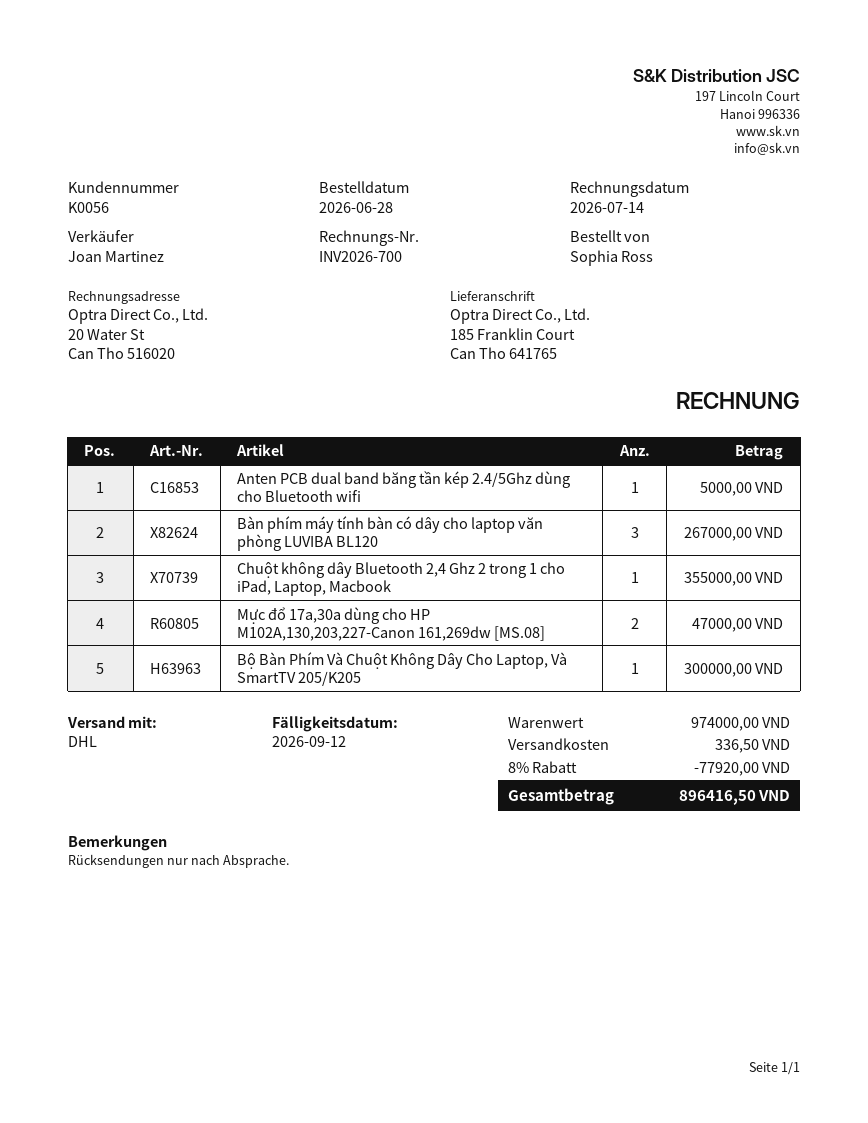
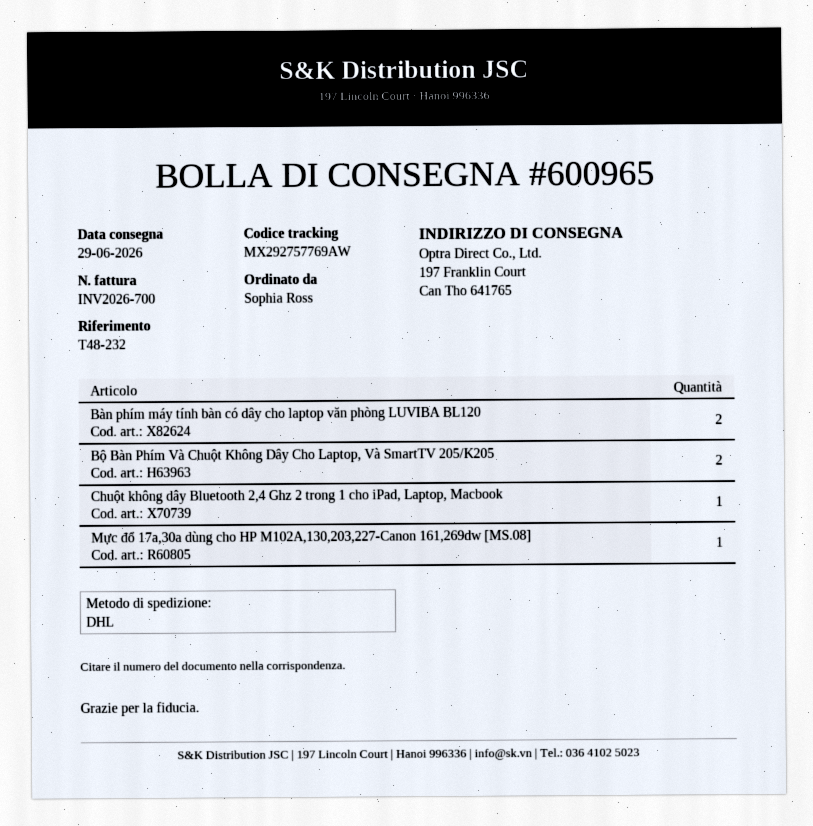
ship to: 185 Franklin Court, Can Tho 641765 -> 197 Franklin Court, Can Tho 641765
Anten PCB dual band băng tần kép 2.4/5Ghz dùng cho Bluetooth wifi: 1 -> none
Bàn phím máy tính bàn có dây cho laptop văn phòng LUVIBA BL120: 3 -> 2
Mực đổ 17a,30a dùng cho HP M102A,130,203,227-Canon 161,269dw [MS.08]: 2 -> 1
Bộ Bàn Phím Và Chuột Không Dây Cho Laptop, Và SmartTV 205/K205: 1 -> 2

